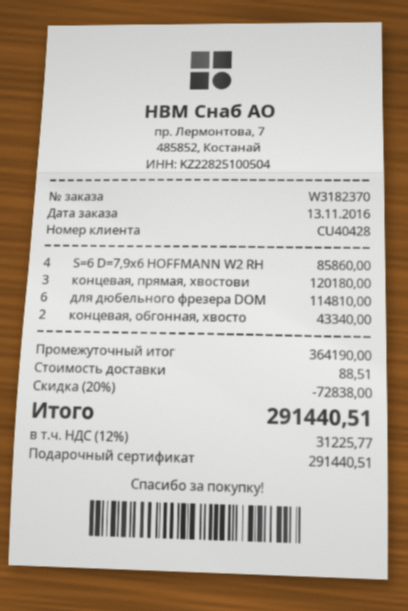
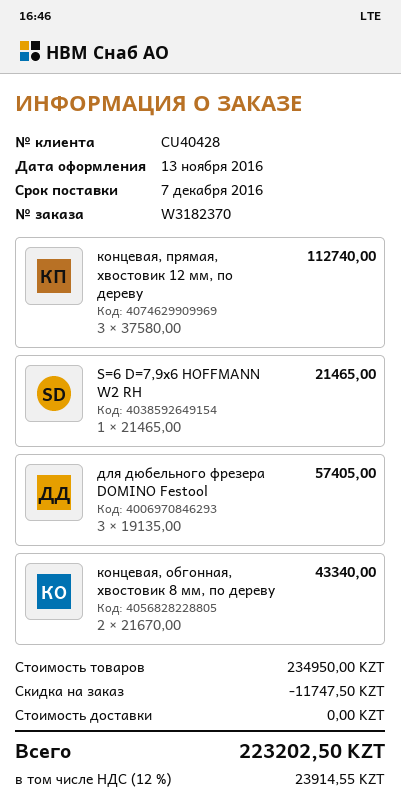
S=6 D=7,9x6 HOFFMANN W2 RH: 4 for 85860.00 -> 1 for 21465.00
концевая, прямая, хвостови: 3 for 120180.00 -> 3 for 112740.00
для дюбельного фрезера DOM: 6 for 114810.00 -> 3 for 57405.00
subtotal: 364190.00 -> 234950.00
discount: 72838.00 -> 11747.50
shipping: 88.51 -> 0.00
tax: 12% = 31225.77 -> 12% = 23914.55
total: 291440.51 -> 223202.50

